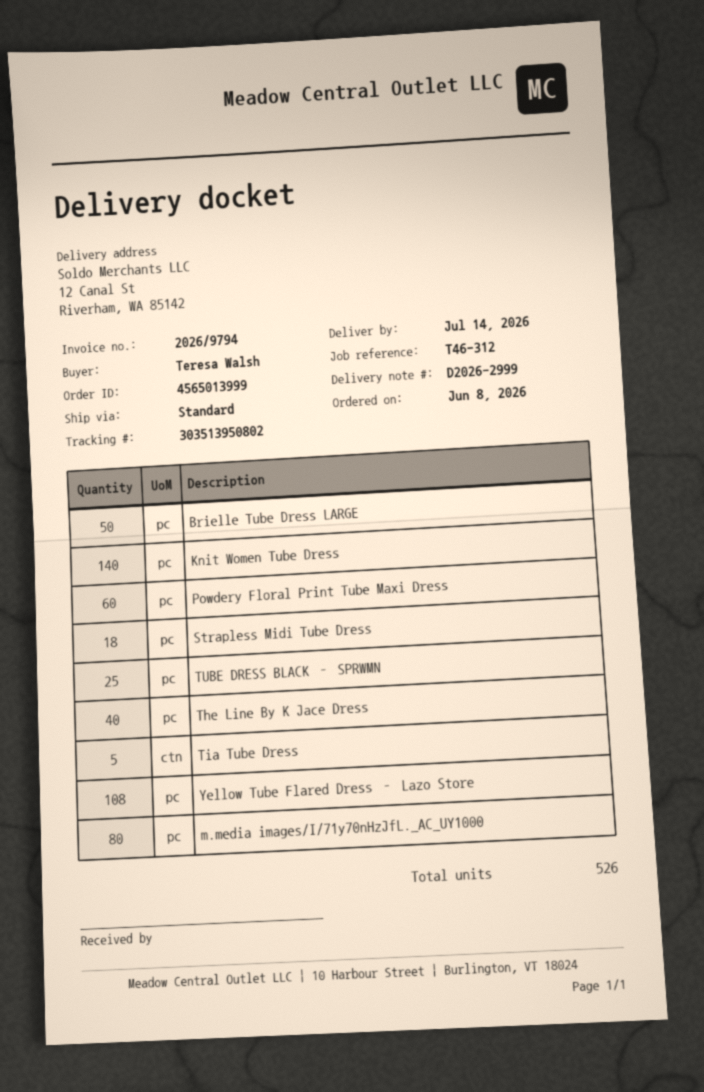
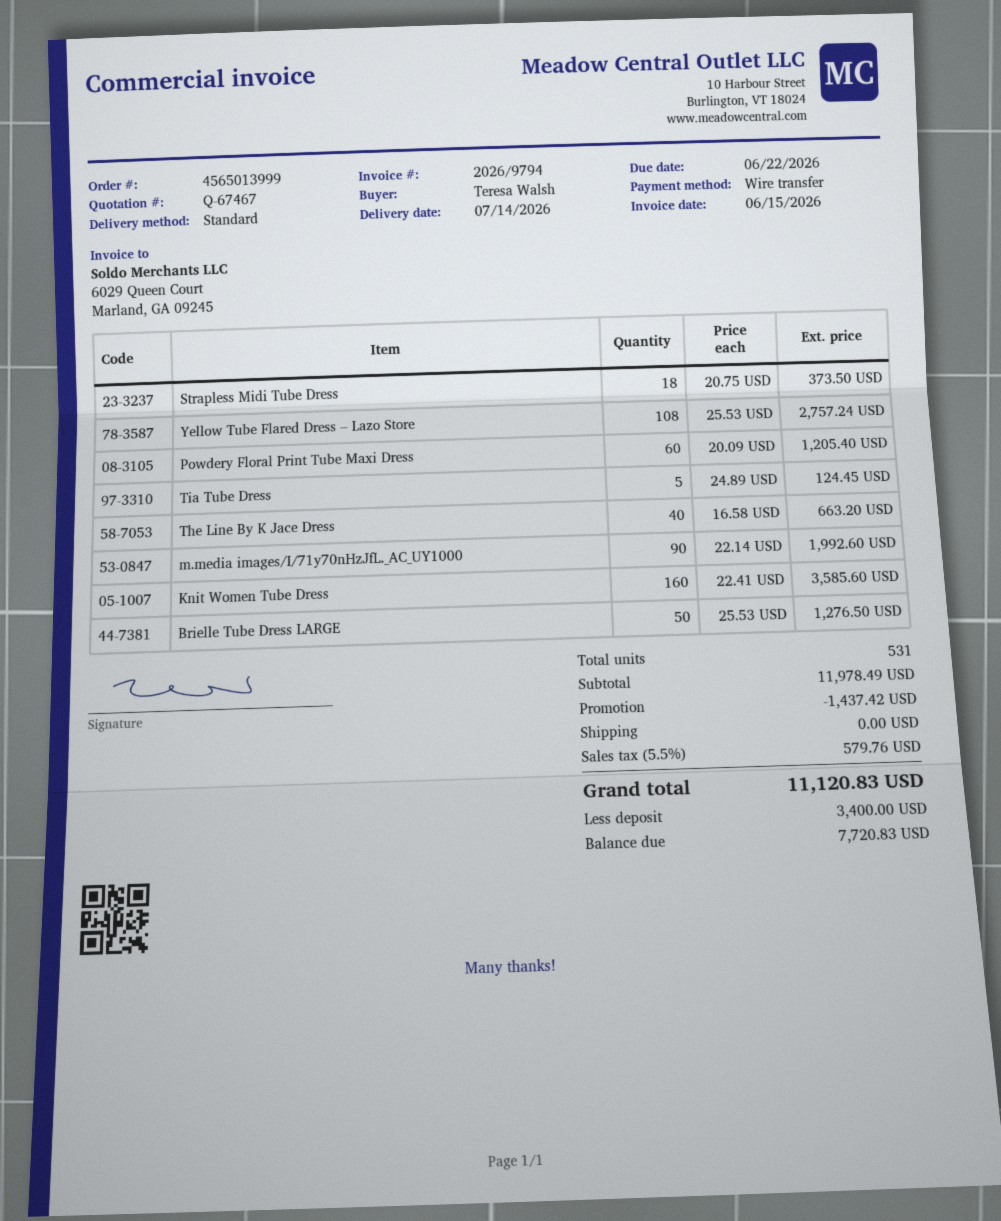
Knit Women Tube Dress: 140 -> 160
TUBE DRESS BLACK – SPRWMN: 25 -> none
m.media images/I/71y70nHzJfL._AC_UY1000: 80 -> 90
total quantity: 526 -> 531

